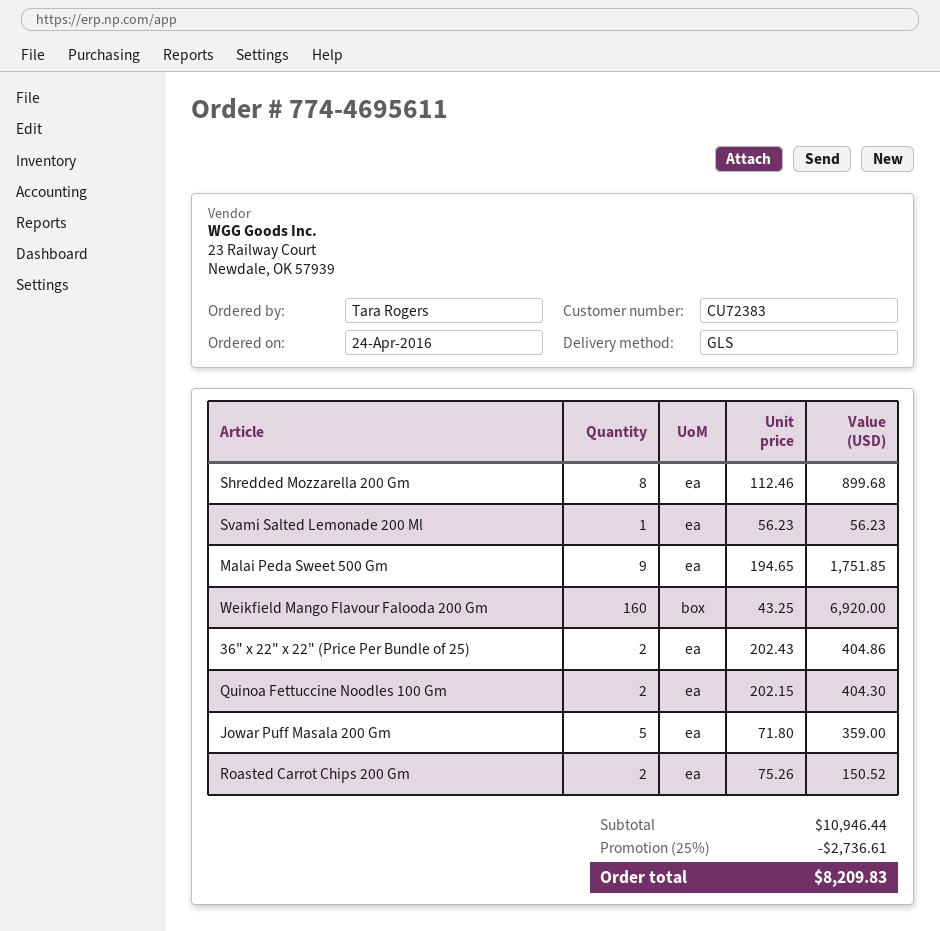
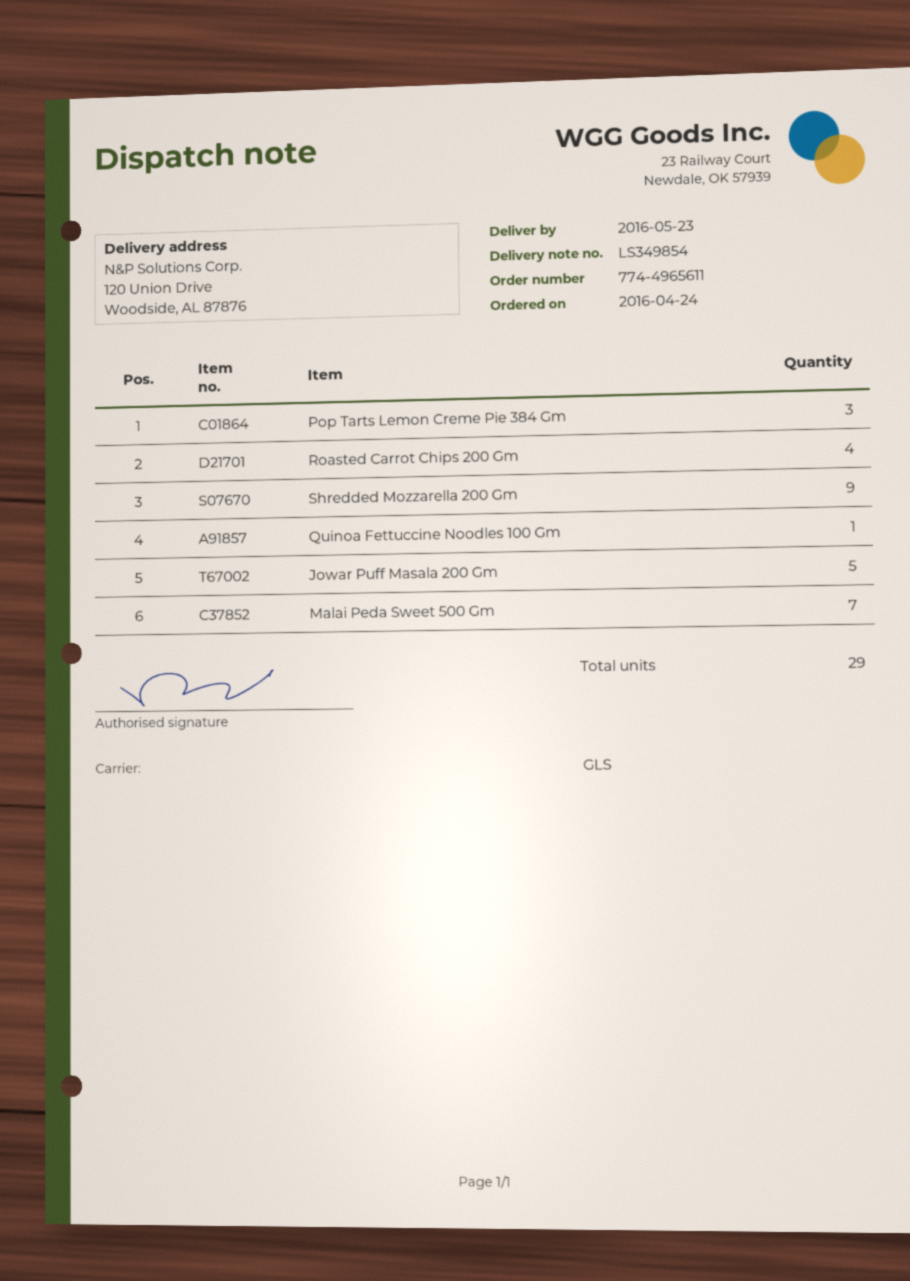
order number: 774-4695611 -> 774-4965611
Shredded Mozzarella 200 Gm: 8 -> 9
Svami Salted Lemonade 200 Ml: 1 -> none
Malai Peda Sweet 500 Gm: 9 -> 7
Weikfield Mango Flavour Falooda 200 Gm: 160 -> none
36" x 22" x 22" (Price Per Bundle of 25): 2 -> none
Quinoa Fettuccine Noodles 100 Gm: 2 -> 1
Roasted Carrot Chips 200 Gm: 2 -> 4
Pop Tarts Lemon Creme Pie 384 Gm: none -> 3

